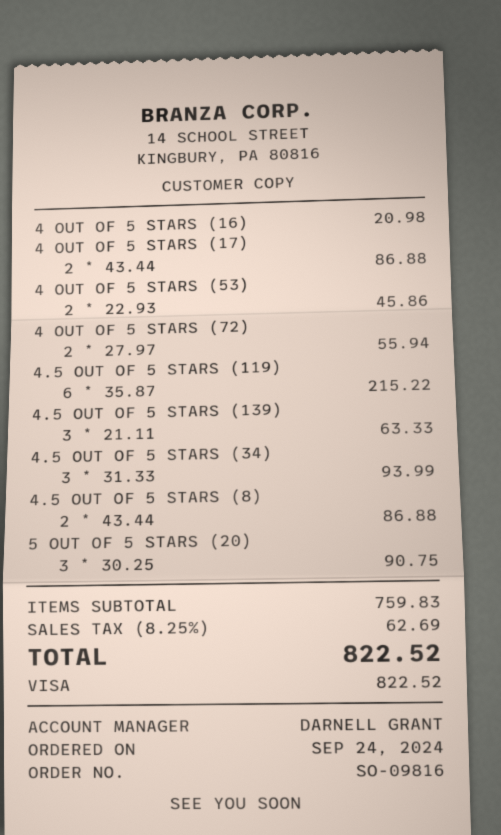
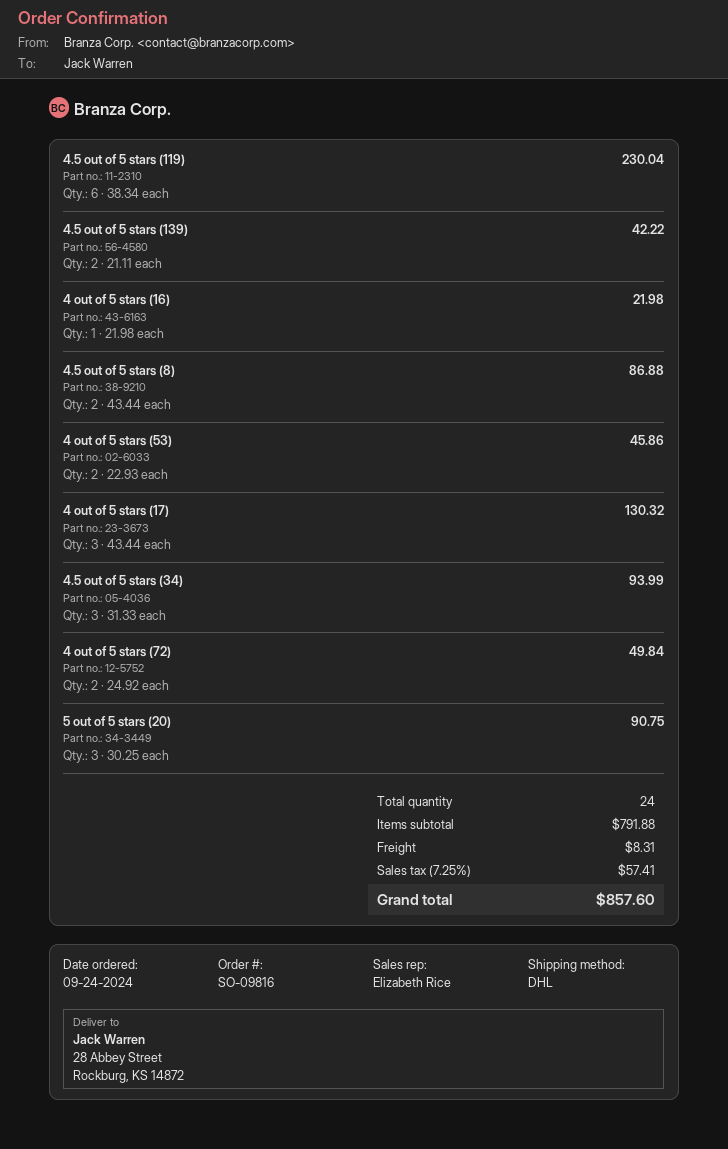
sales rep: DARNELL GRANT -> Elizabeth Rice
4 OUT OF 5 STARS (16): 1 x 20.98 = 20.98 -> 1 x 21.98 = 21.98
4 OUT OF 5 STARS (17): 2 x 43.44 = 86.88 -> 3 x 43.44 = 130.32
4 OUT OF 5 STARS (72): 2 x 27.97 = 55.94 -> 2 x 24.92 = 49.84
4.5 OUT OF 5 STARS (119): 6 x 35.87 = 215.22 -> 6 x 38.34 = 230.04
4.5 OUT OF 5 STARS (139): 3 x 21.11 = 63.33 -> 2 x 21.11 = 42.22
subtotal: 759.83 -> 791.88
shipping: none -> 8.31
tax: 8.25% = 62.69 -> 7.25% = 57.41
total: 822.52 -> 857.60

